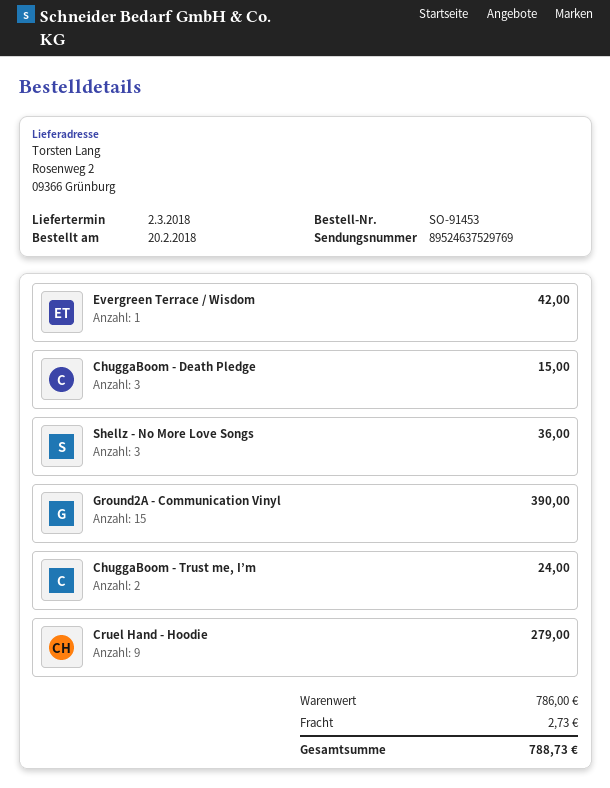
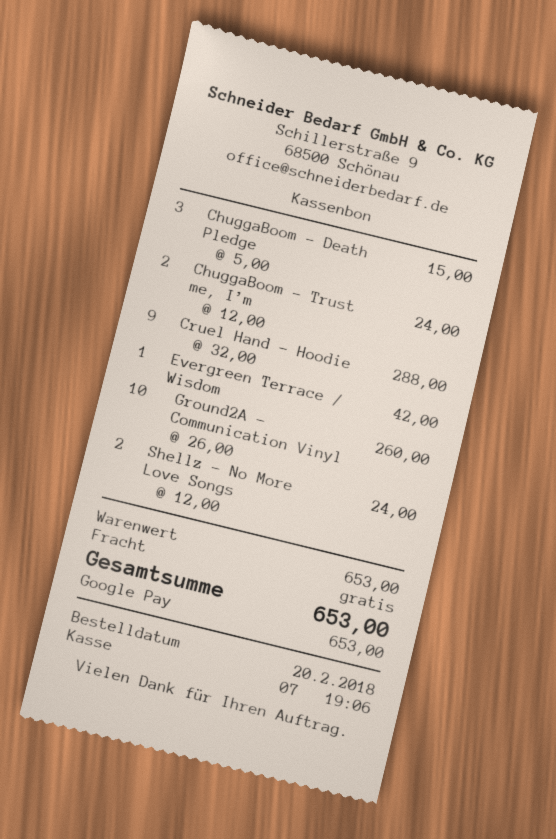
Shellz - No More Love Songs: 3 for 36.00 -> 2 for 24.00
Ground2A - Communication Vinyl: 15 for 390.00 -> 10 for 260.00
Cruel Hand - Hoodie: 9 for 279.00 -> 9 for 288.00
subtotal: 786.00 -> 653.00
shipping: 2.73 -> 0.00
total: 788.73 -> 653.00

